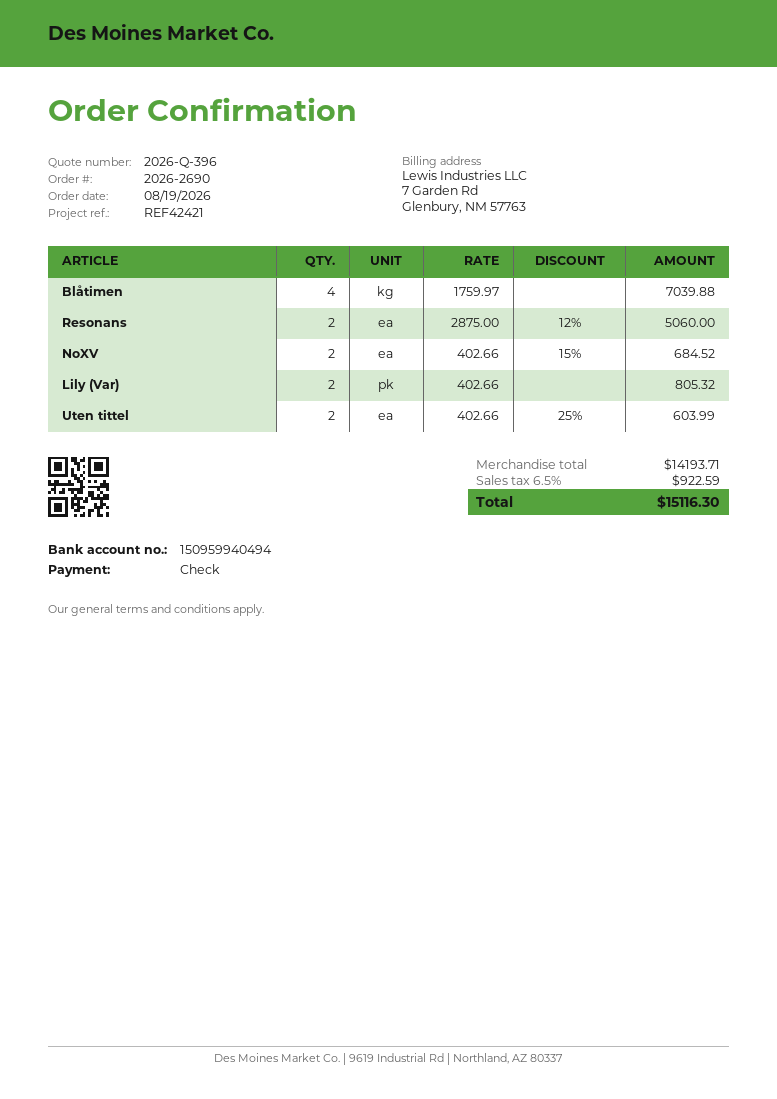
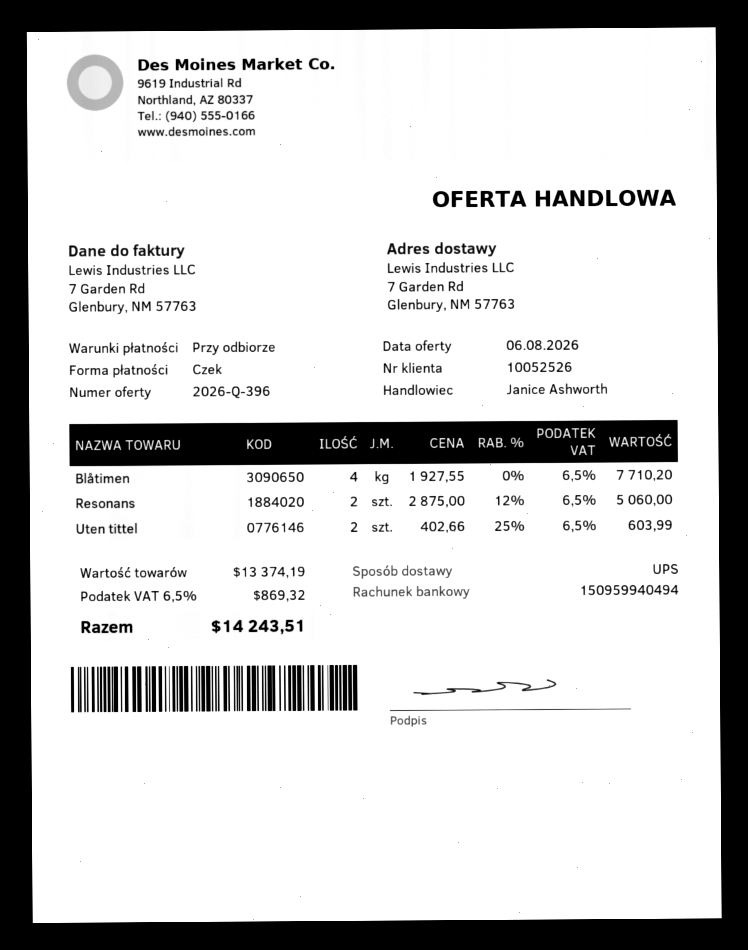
Blåtimen: 4 x 1759.97 = 7039.88 -> 4 x 1927.55 = 7710.20
NoXV: 2 x 402.66 - 15% = 684.52 -> none
Lily (Var): 2 x 402.66 = 805.32 -> none
subtotal: 14193.71 -> 13374.19
tax: 6.5% = 922.59 -> 6.5% = 869.32
total: 15116.30 -> 14243.51

